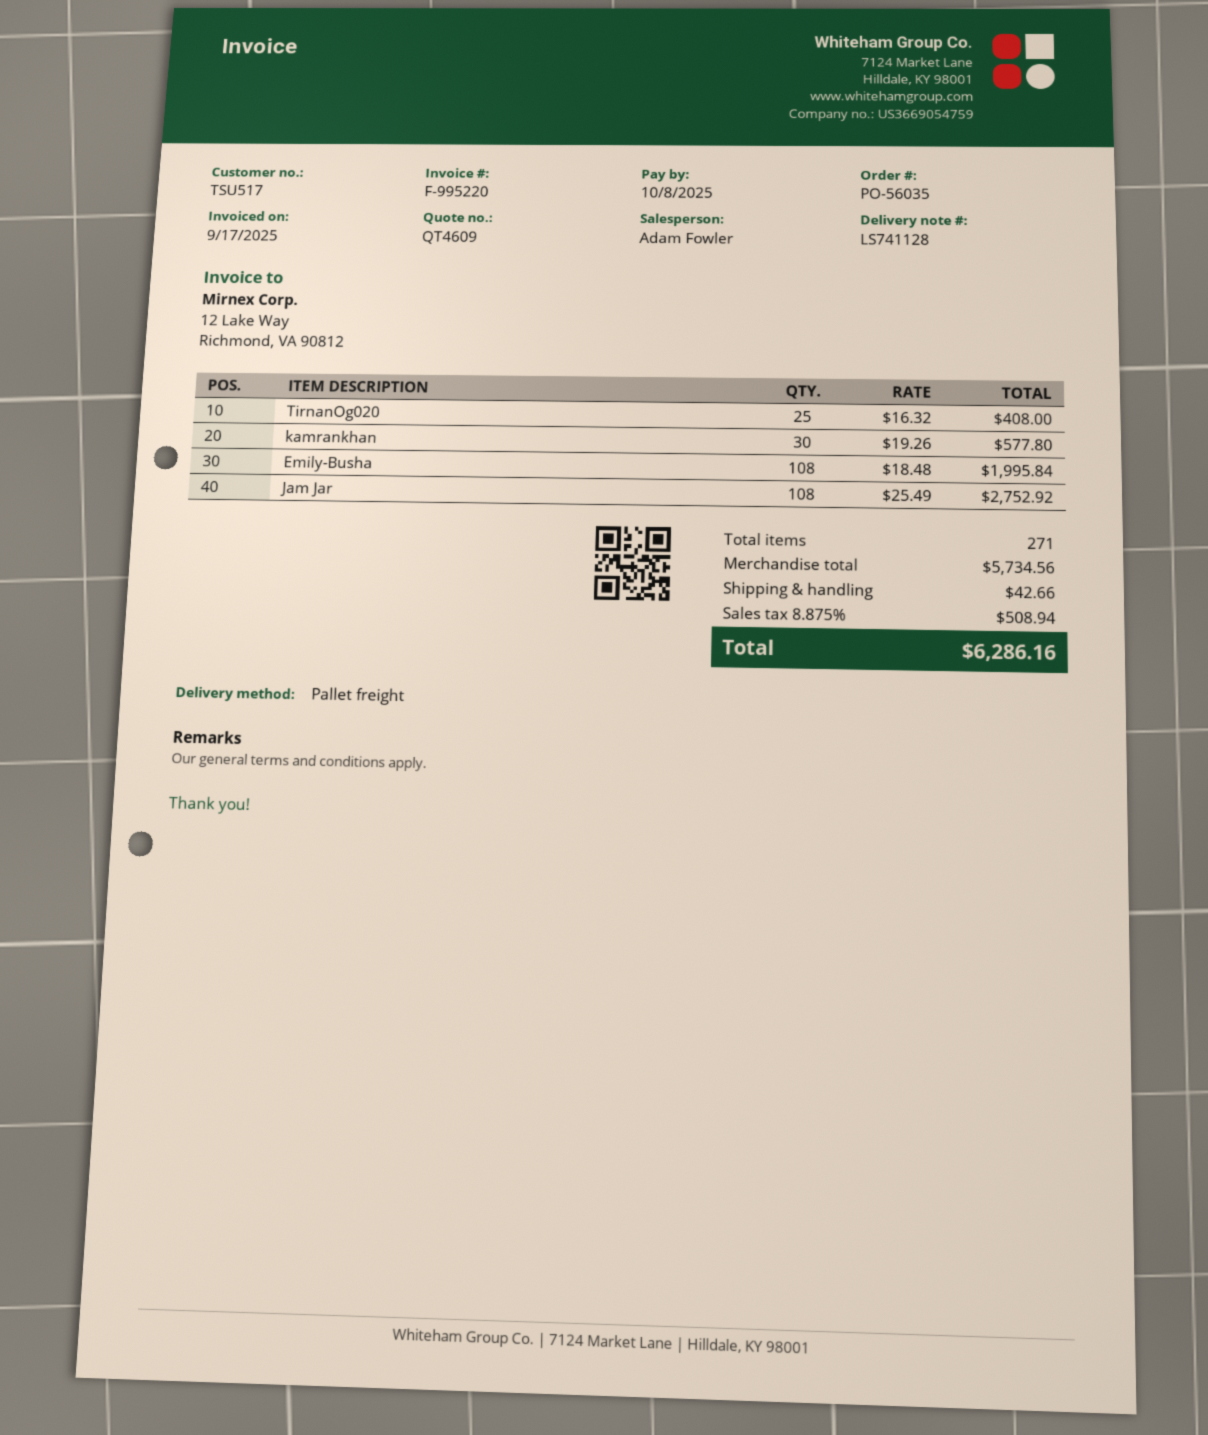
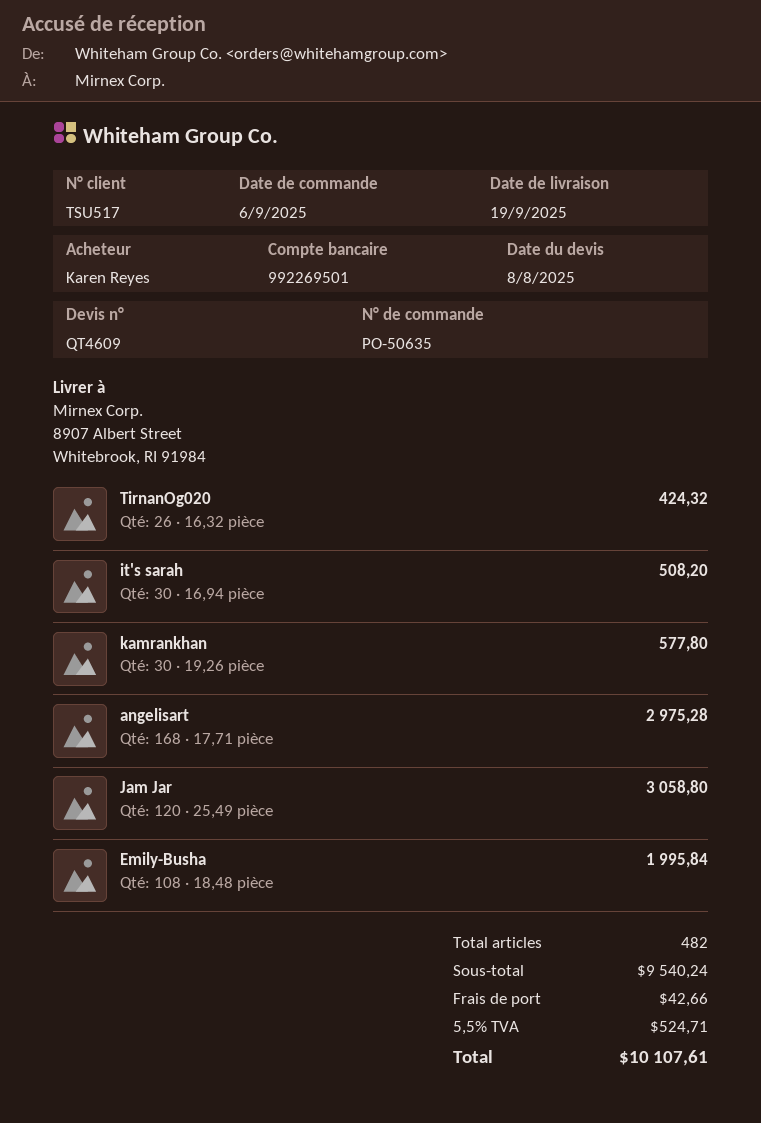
order number: PO-56035 -> PO-50635
TirnanOg020: 25 x 16.32 = 408.00 -> 26 x 16.32 = 424.32
Jam Jar: 108 x 25.49 = 2752.92 -> 120 x 25.49 = 3058.80
it's sarah: none -> 30 x 16.94 = 508.20
angelisart: none -> 168 x 17.71 = 2975.28
total quantity: 271 -> 482
subtotal: 5734.56 -> 9540.24
tax: 8.875% = 508.94 -> 5.5% = 524.71
total: 6286.16 -> 10107.61

